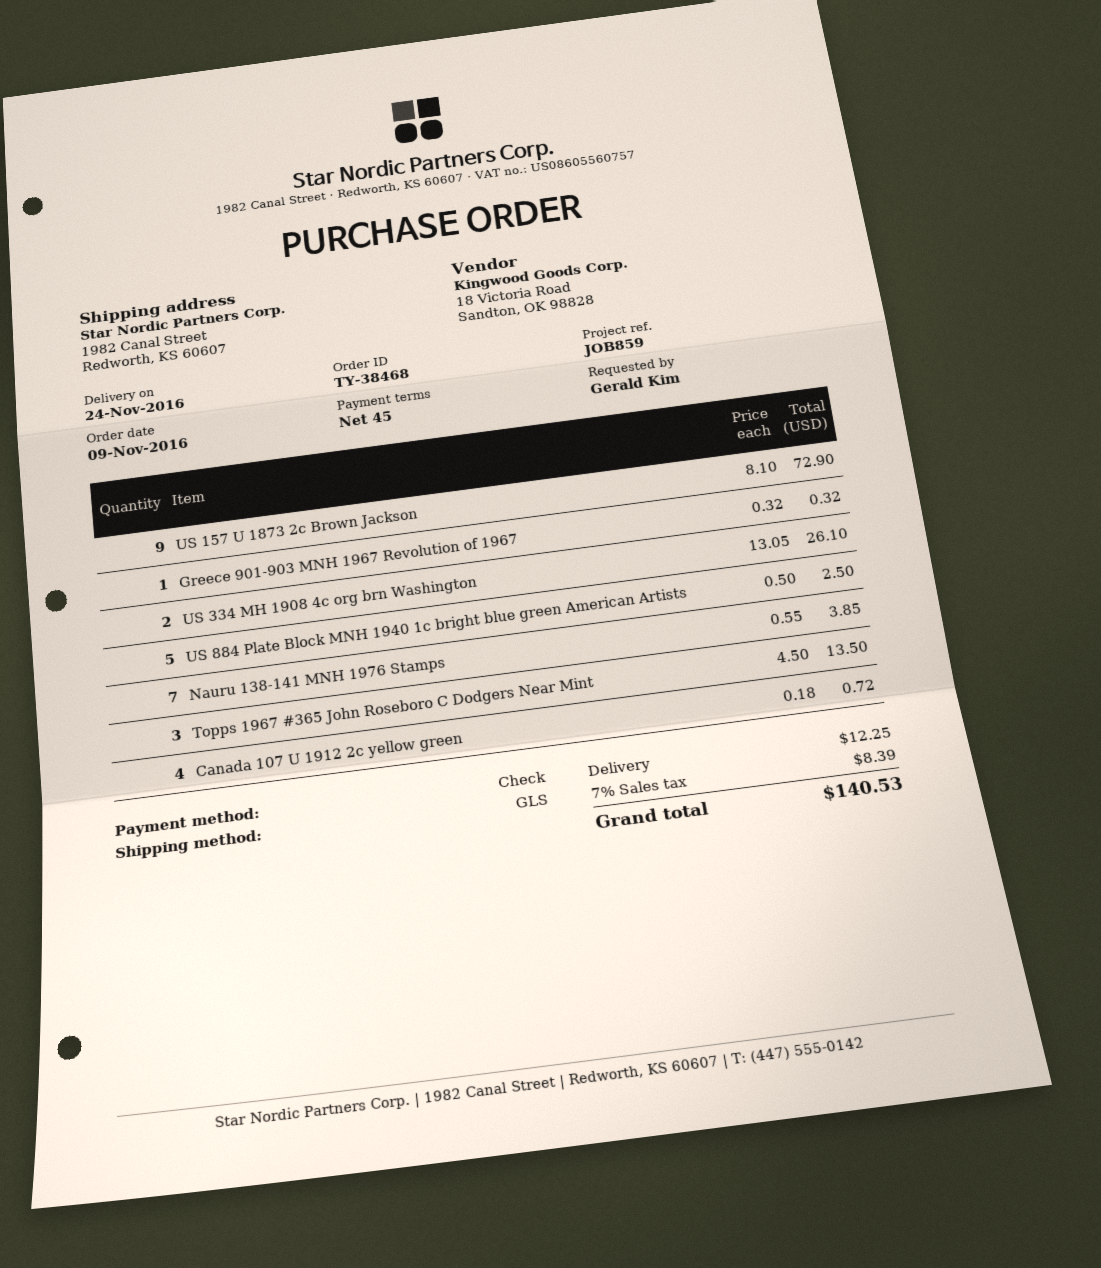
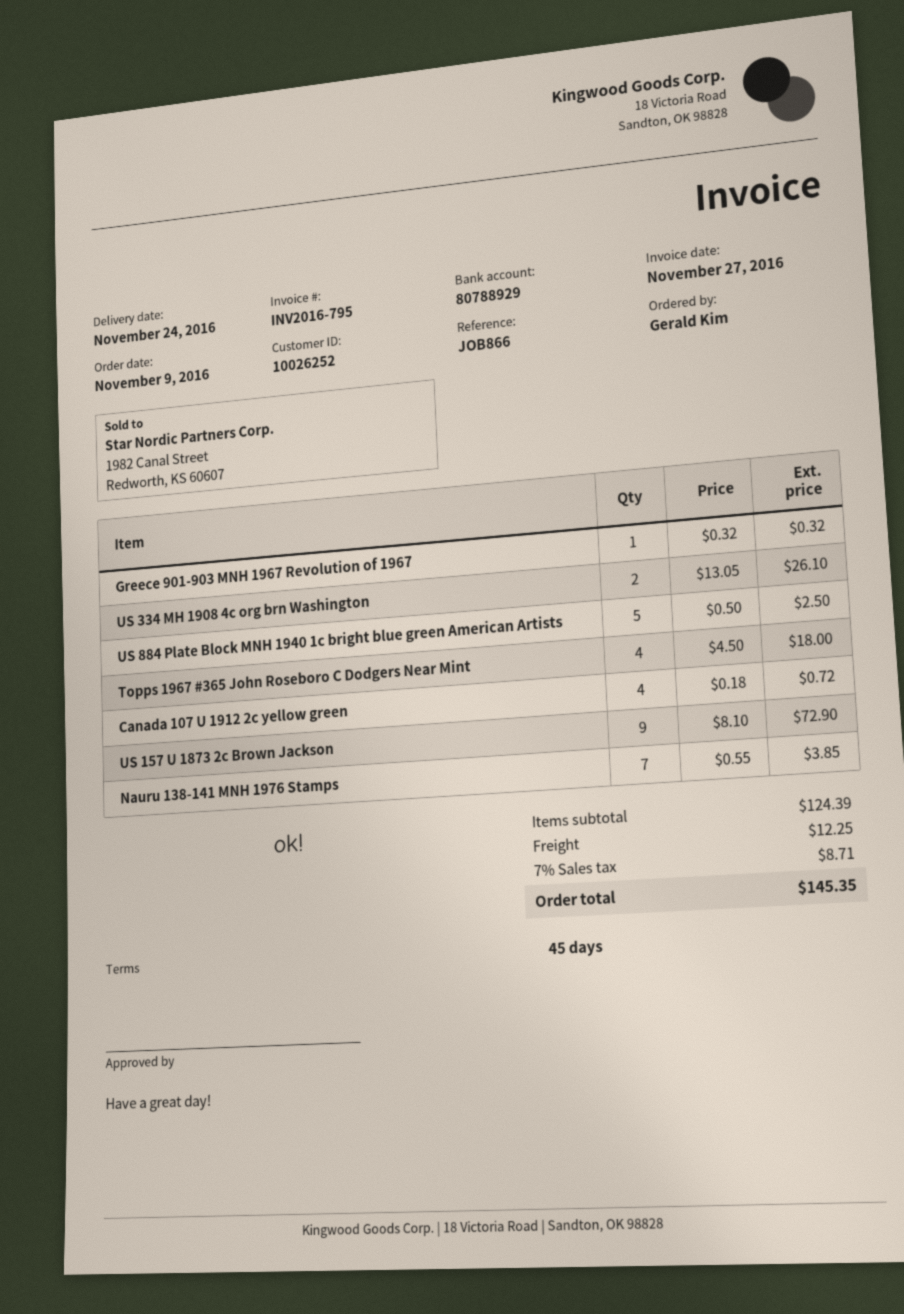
reference: JOB859 -> JOB866
Topps 1967 #365 John Roseboro C Dodgers Near Mint: 3 x 4.50 = 13.50 -> 4 x 4.50 = 18.00
tax: 7% = 8.39 -> 7% = 8.71
total: 140.53 -> 145.35

